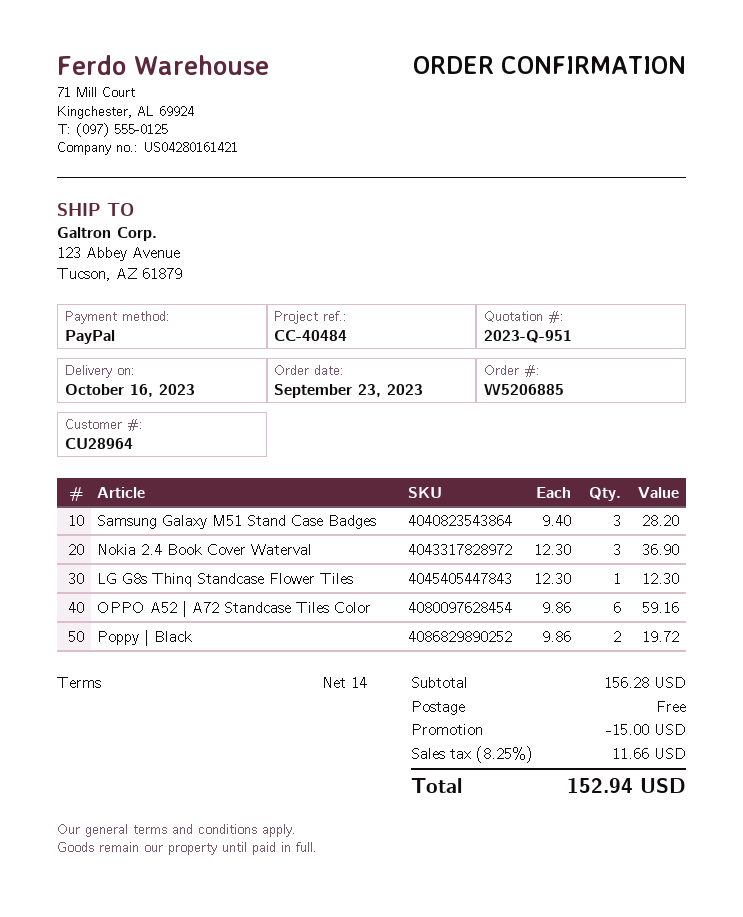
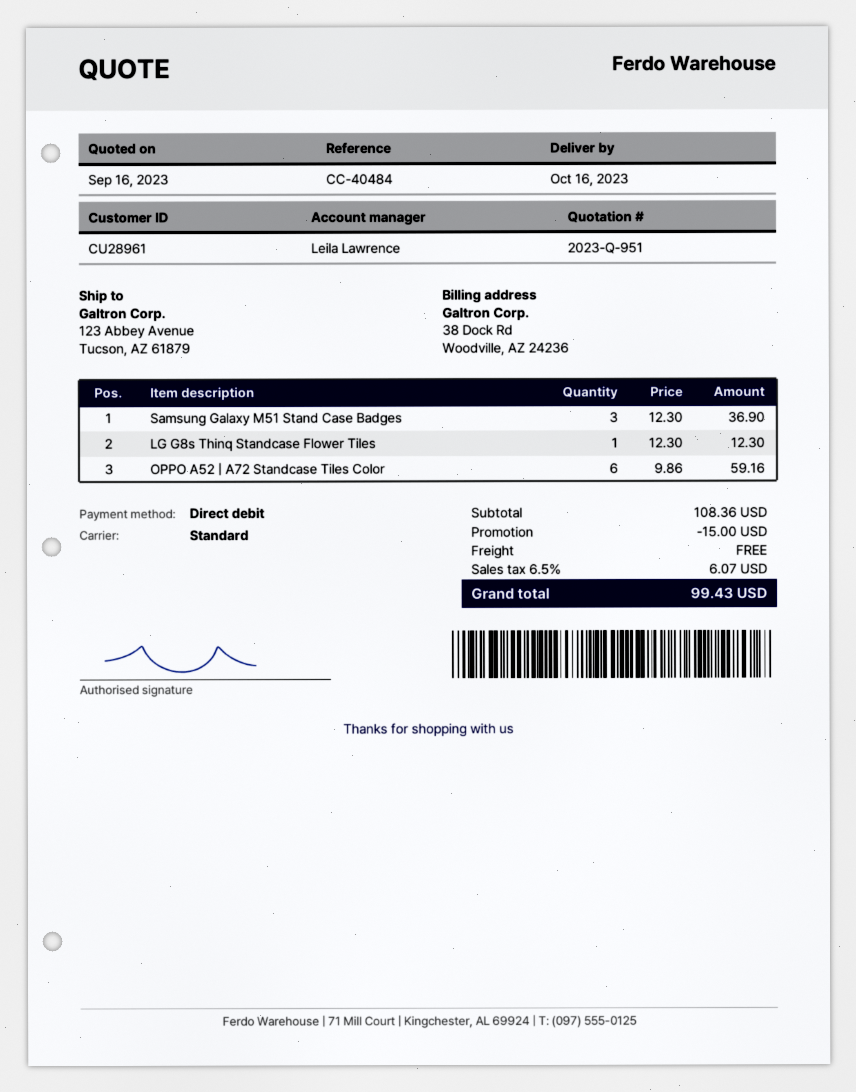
customer number: CU28964 -> CU28961
payment method: PayPal -> direct debit
Samsung Galaxy M51 Stand Case Badges: 3 x 9.40 = 28.20 -> 3 x 12.30 = 36.90
Nokia 2.4 Book Cover Waterval: 3 x 12.30 = 36.90 -> none
Poppy | Black: 2 x 9.86 = 19.72 -> none
subtotal: 156.28 -> 108.36
tax: 8.25% = 11.66 -> 6.5% = 6.07
total: 152.94 -> 99.43

